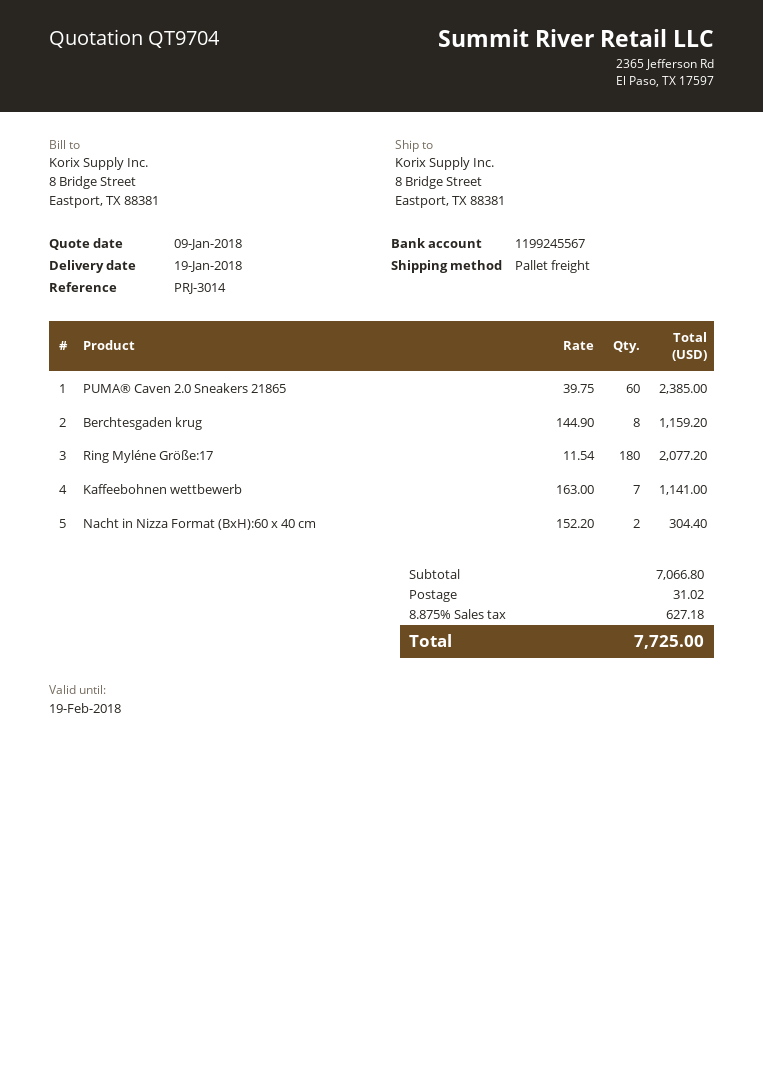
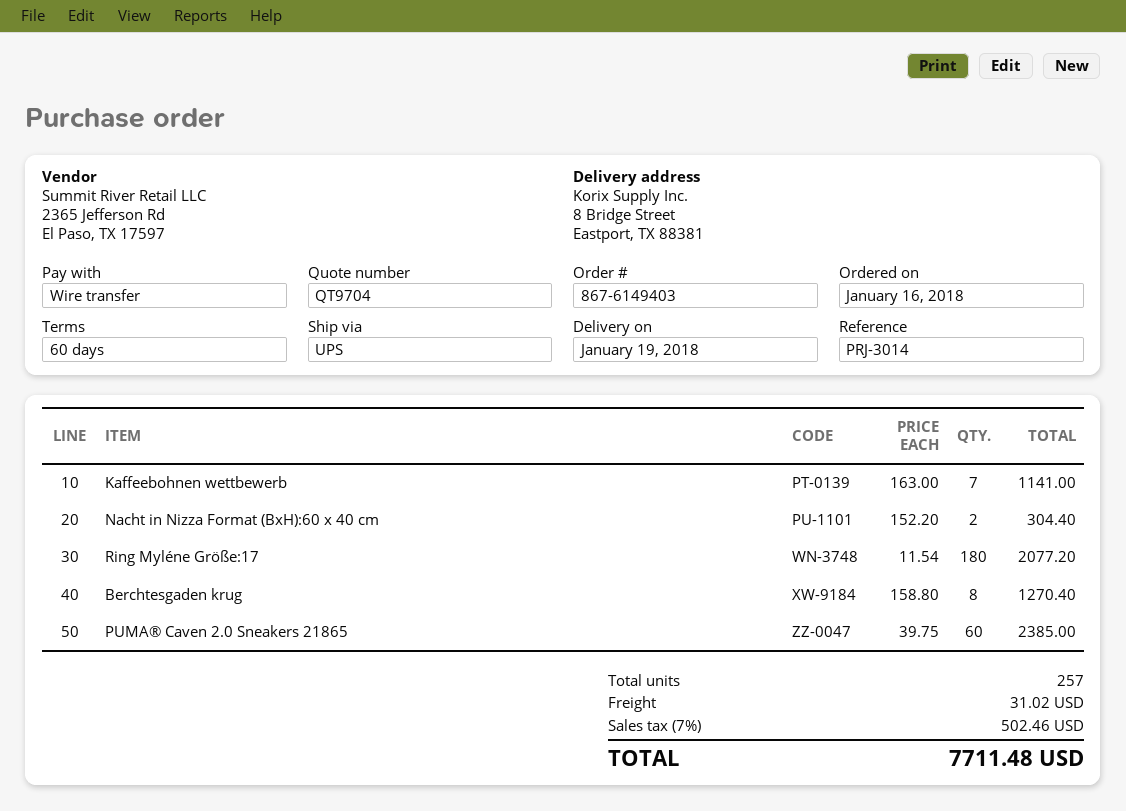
shipping method: pallet freight -> UPS
Berchtesgaden krug: 8 x 144.90 = 1159.20 -> 8 x 158.80 = 1270.40
tax: 8.875% = 627.18 -> 7% = 502.46
total: 7725.00 -> 7711.48

